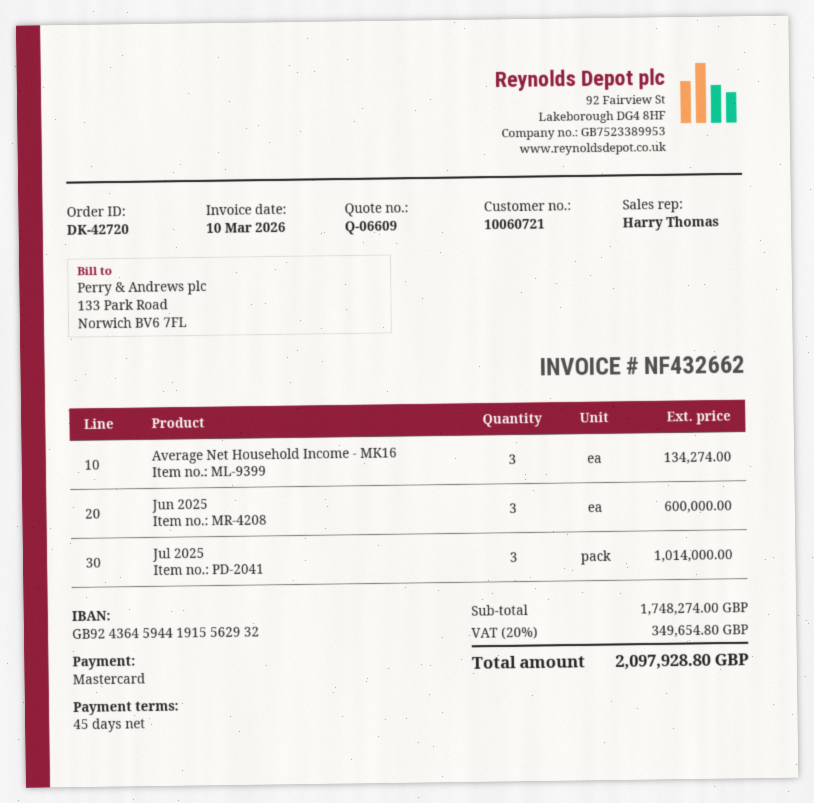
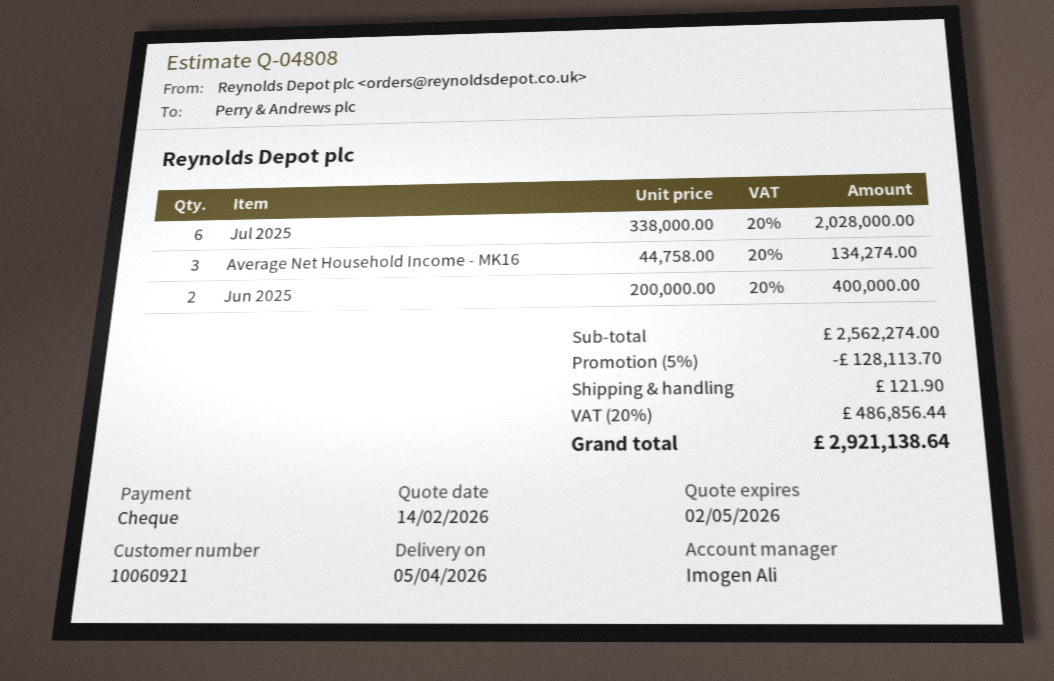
quote number: Q-06609 -> Q-04808
customer number: 10060721 -> 10060921
sales rep: Harry Thomas -> Imogen Ali
payment method: Mastercard -> cheque
Jun 2025: 3 for 600000.00 -> 2 for 400000.00
Jul 2025: 3 for 1014000.00 -> 6 for 2028000.00
subtotal: 1748274.00 -> 2562274.00
discount: none -> 5% = 128113.70
shipping: none -> 121.90
tax: 20% = 349654.80 -> 20% = 486856.44
total: 2097928.80 -> 2921138.64

